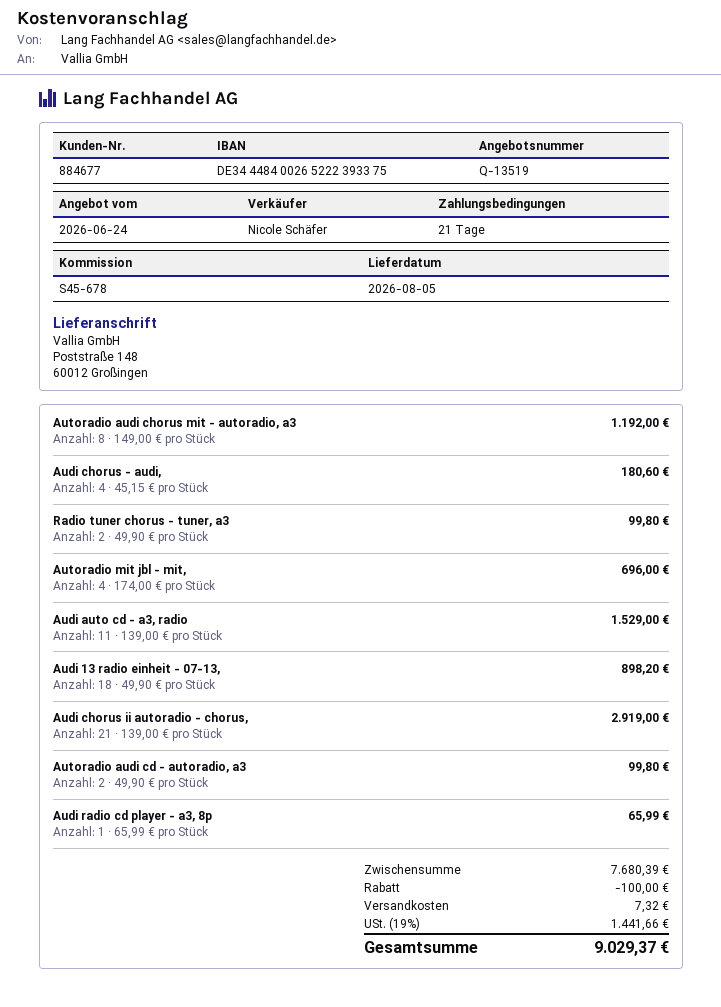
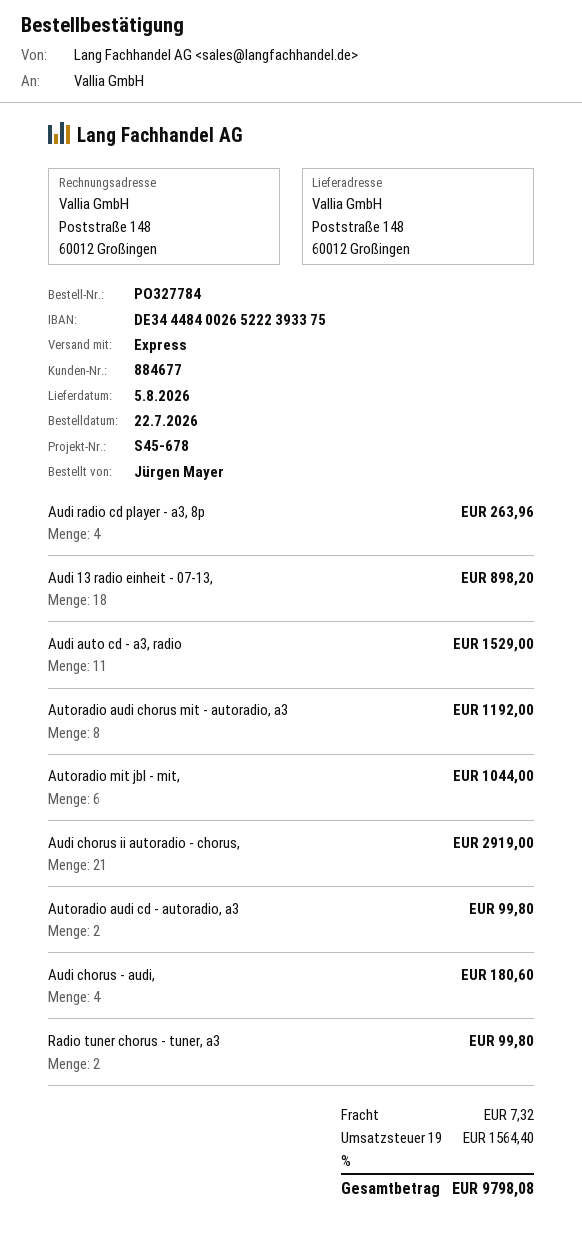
Autoradio mit jbl - mit,: 4 for 696.00 -> 6 for 1044.00
Audi radio cd player - a3, 8p: 1 for 65.99 -> 4 for 263.96
discount: 100.00 -> none
tax: 19% = 1441.66 -> 19% = 1564.40
total: 9029.37 -> 9798.08

